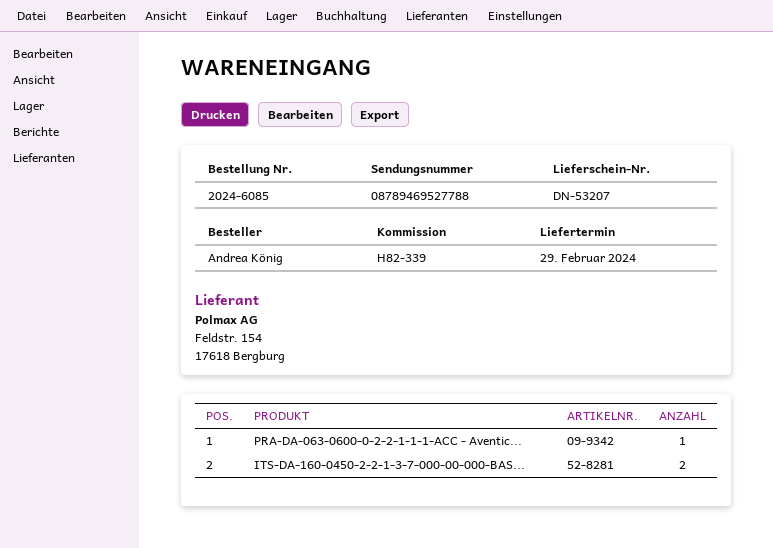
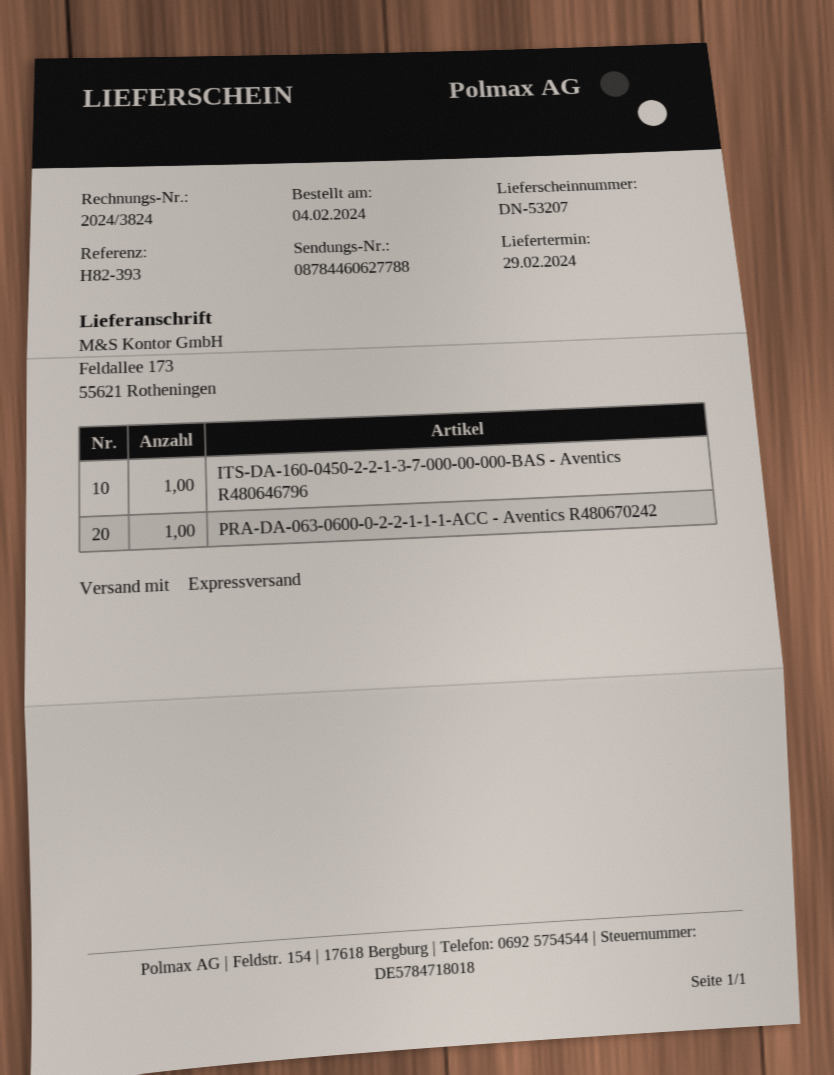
reference: H82-339 -> H82-393
tracking number: 08789469527788 -> 08784460627788
ITS-DA-160-0450-2-2-1-3-7-000-00-000-BAS...: 2 -> 1

